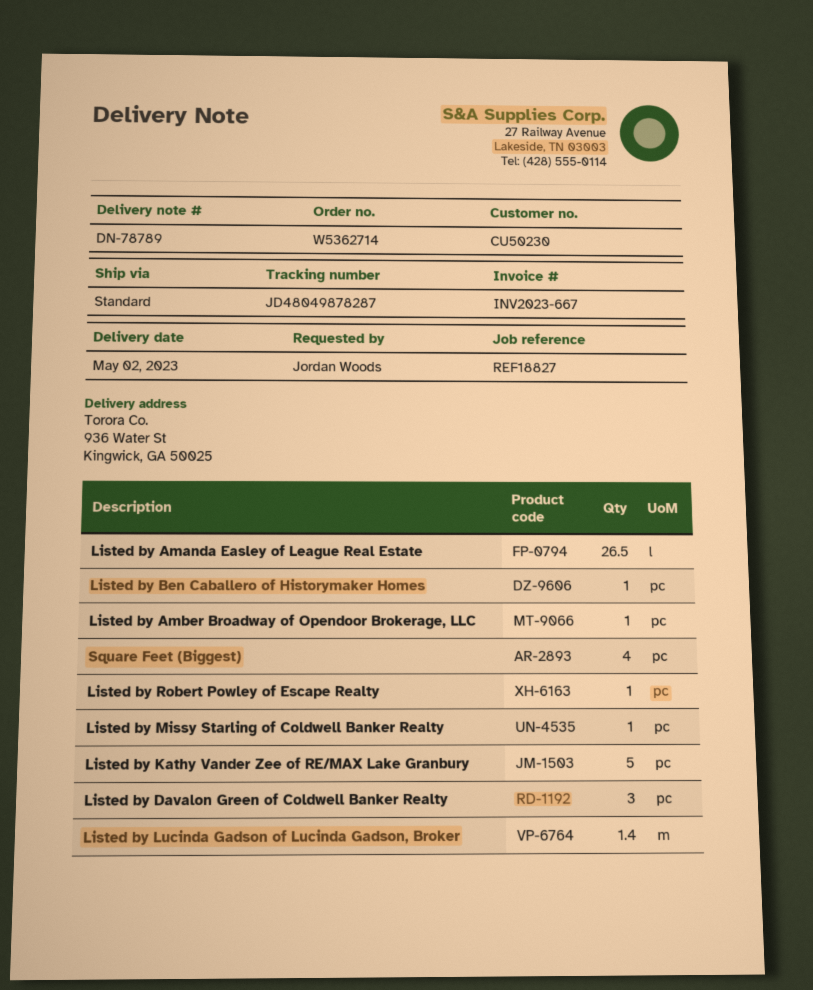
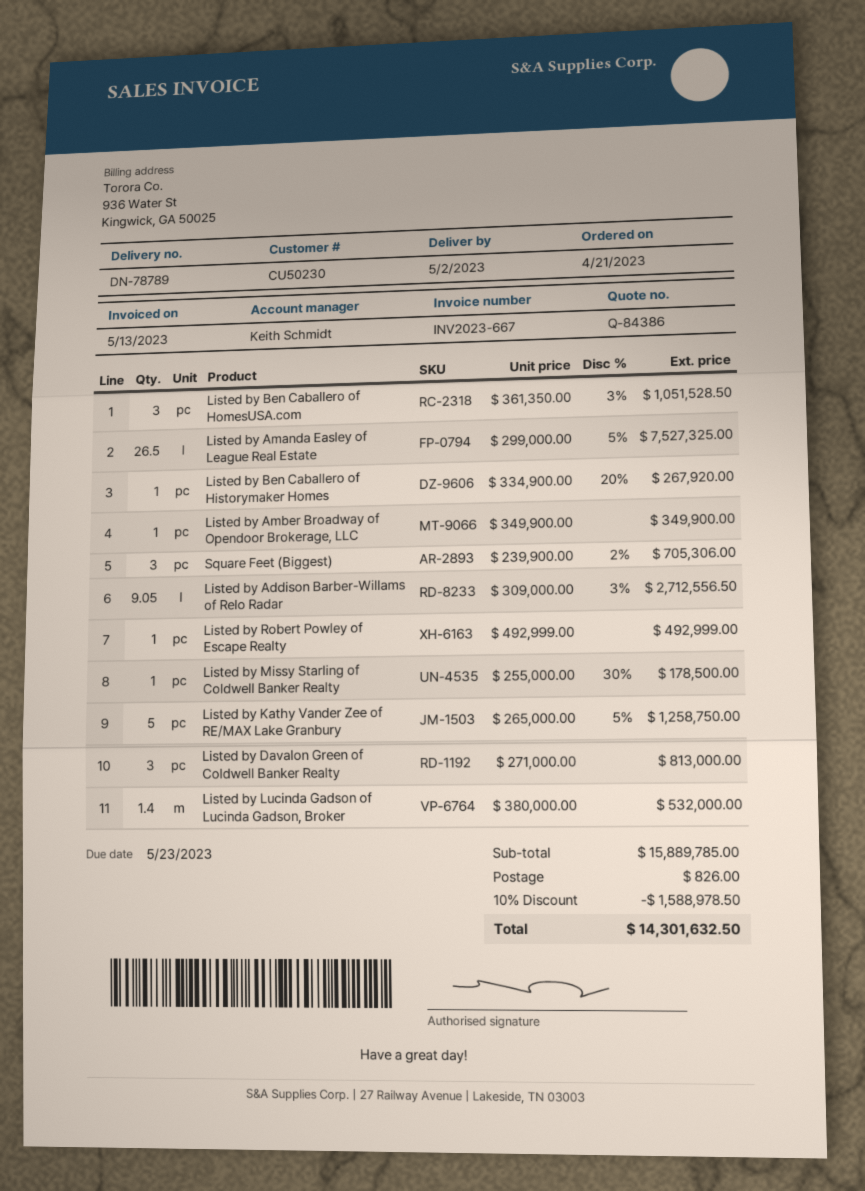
Square Feet (Biggest): 4 -> 3
Listed by Ben Caballero of HomesUSA.com: none -> 3
Listed by Addison Barber-Willams of Relo Radar: none -> 9.05

